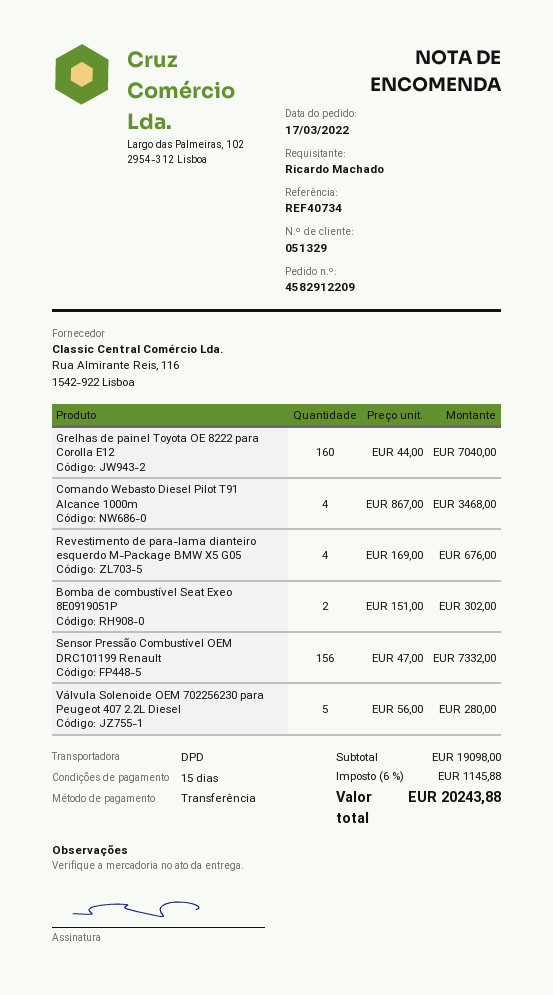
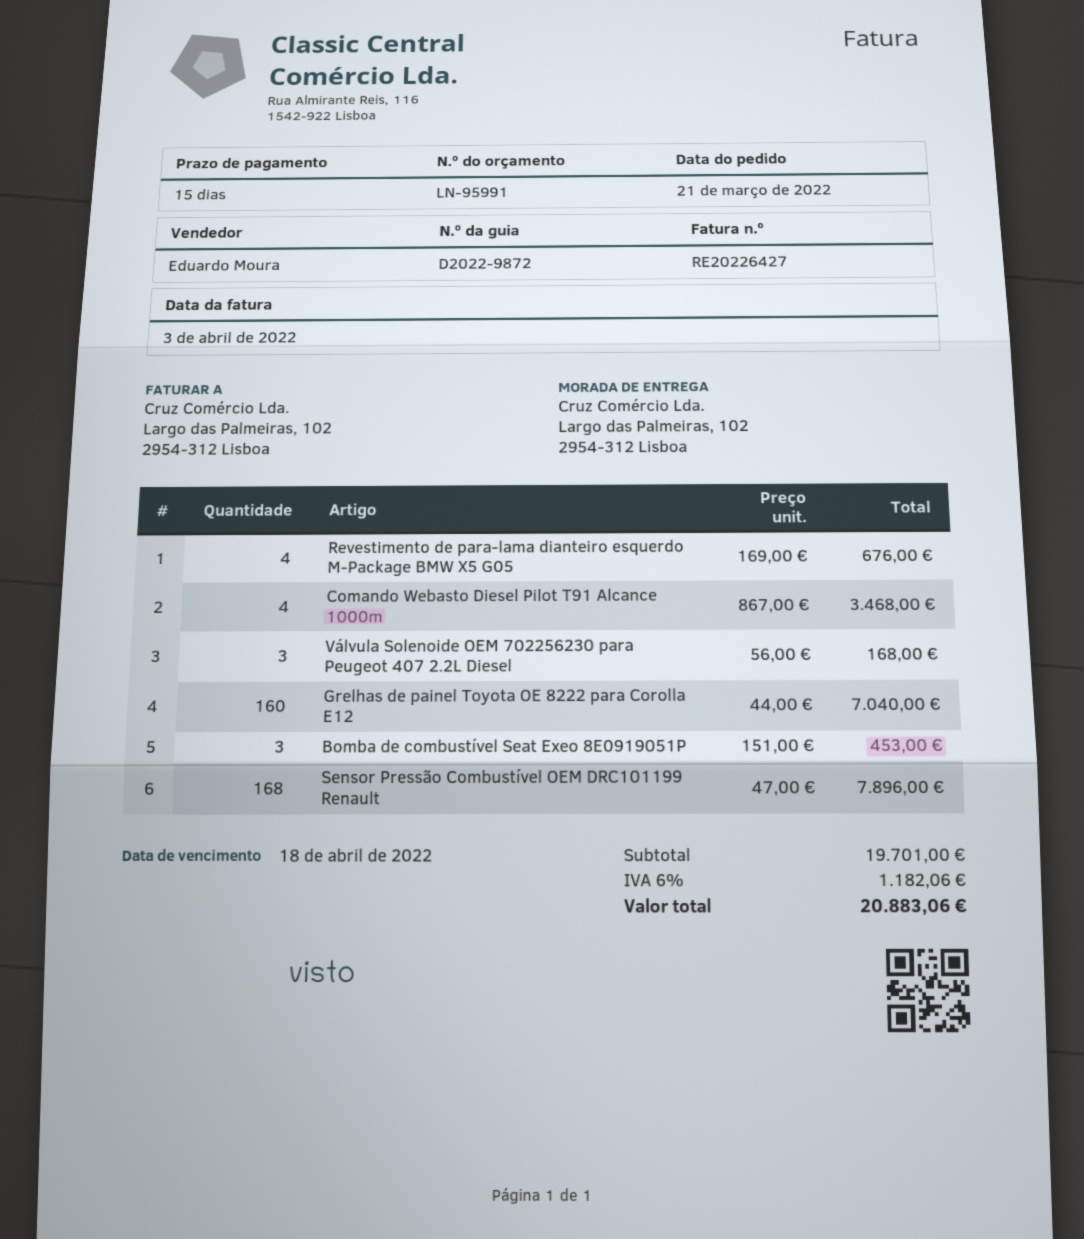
order date: 2022-03-17 -> 2022-03-21
Bomba de combustível Seat Exeo 8E0919051P: 2 x 151.00 = 302.00 -> 3 x 151.00 = 453.00
Sensor Pressão Combustível OEM DRC101199 Renault: 156 x 47.00 = 7332.00 -> 168 x 47.00 = 7896.00
Válvula Solenoide OEM 702256230 para Peugeot 407 2.2L Diesel: 5 x 56.00 = 280.00 -> 3 x 56.00 = 168.00
subtotal: 19098.00 -> 19701.00
tax: 6% = 1145.88 -> 6% = 1182.06
total: 20243.88 -> 20883.06

